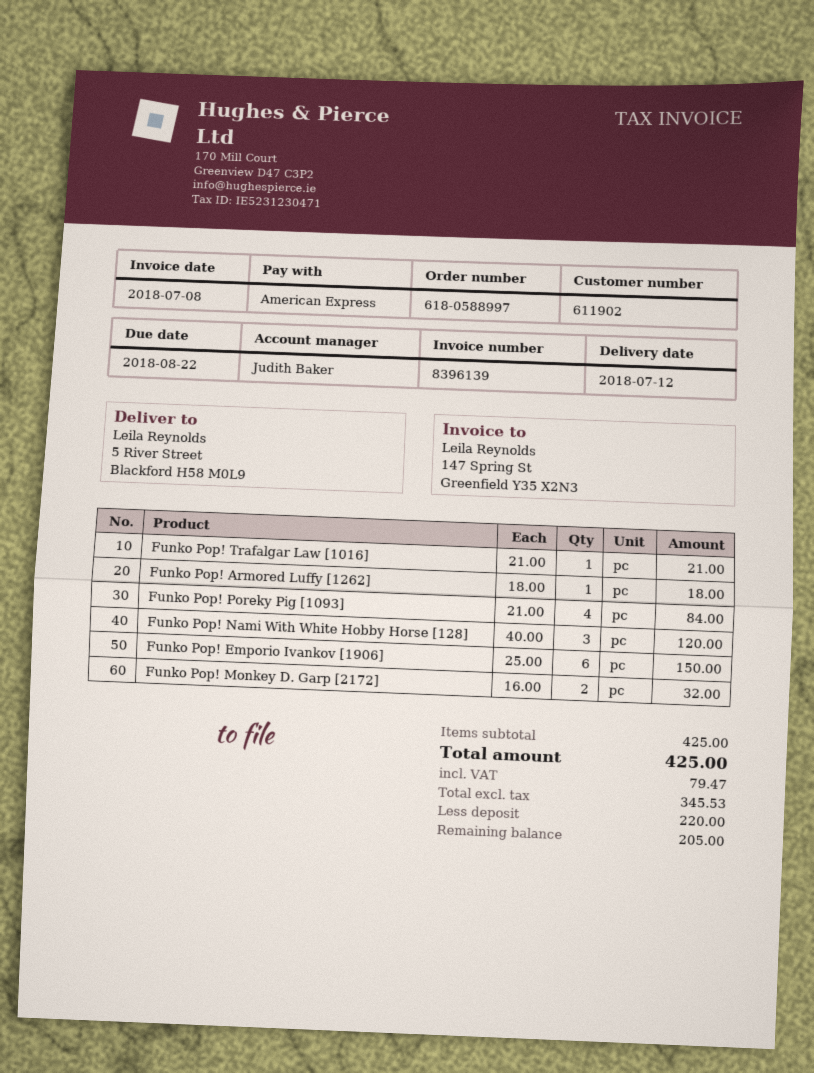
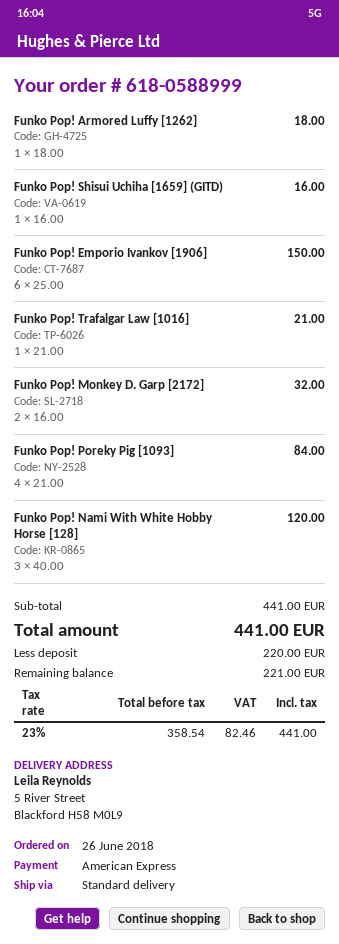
order number: 618-0588997 -> 618-0588999
Funko Pop! Shisui Uchiha [1659] (GITD): none -> 1 x 16.00 = 16.00
subtotal: 425.00 -> 441.00
net: 345.53 -> 358.54
tax: 79.47 -> 82.46
total: 425.00 -> 441.00
balance: 205.00 -> 221.00

